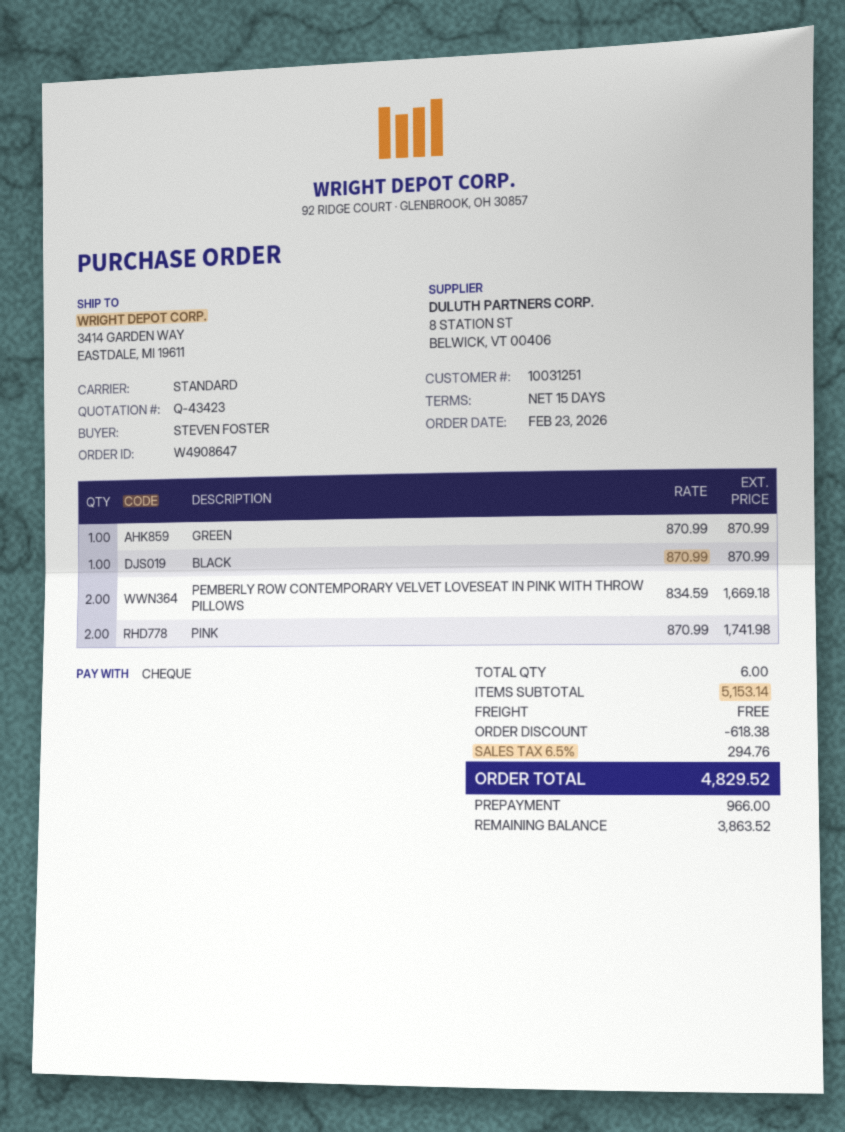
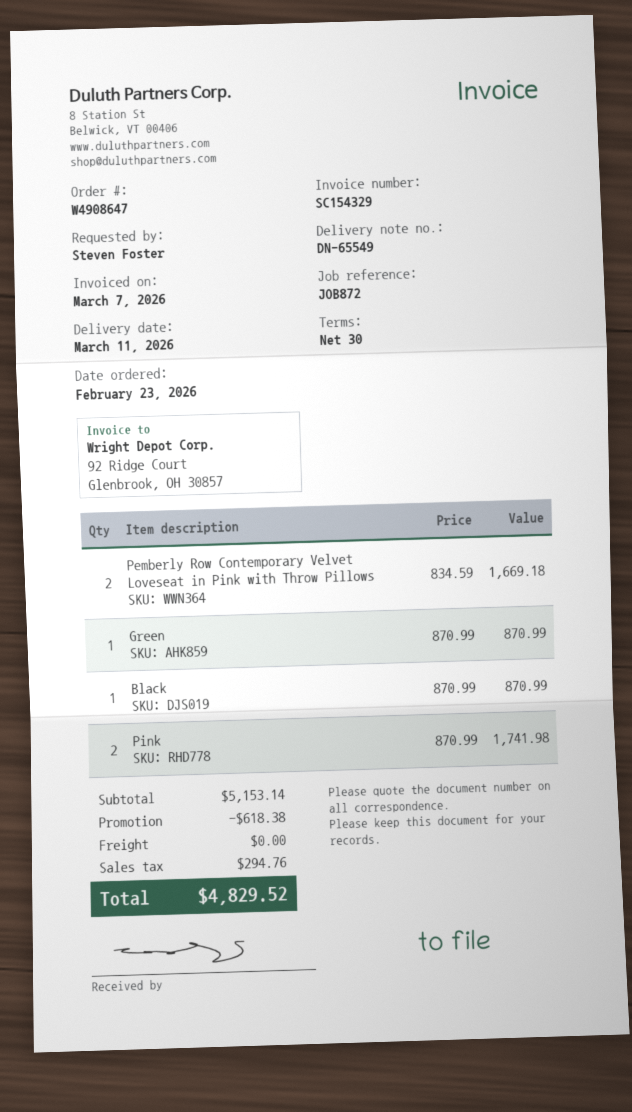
payment terms: 15 days -> 30 days

